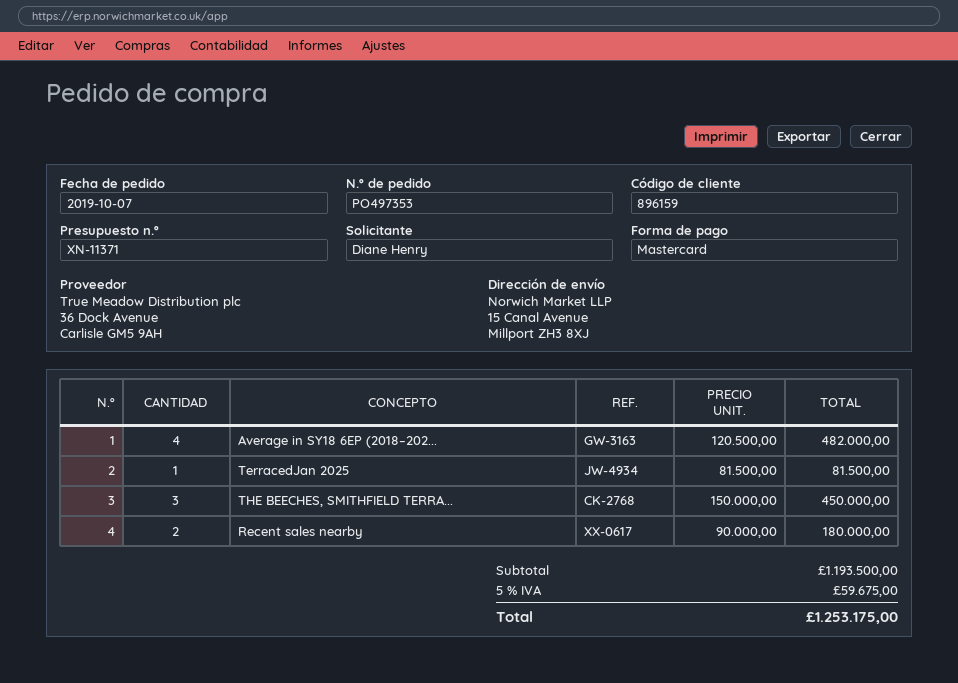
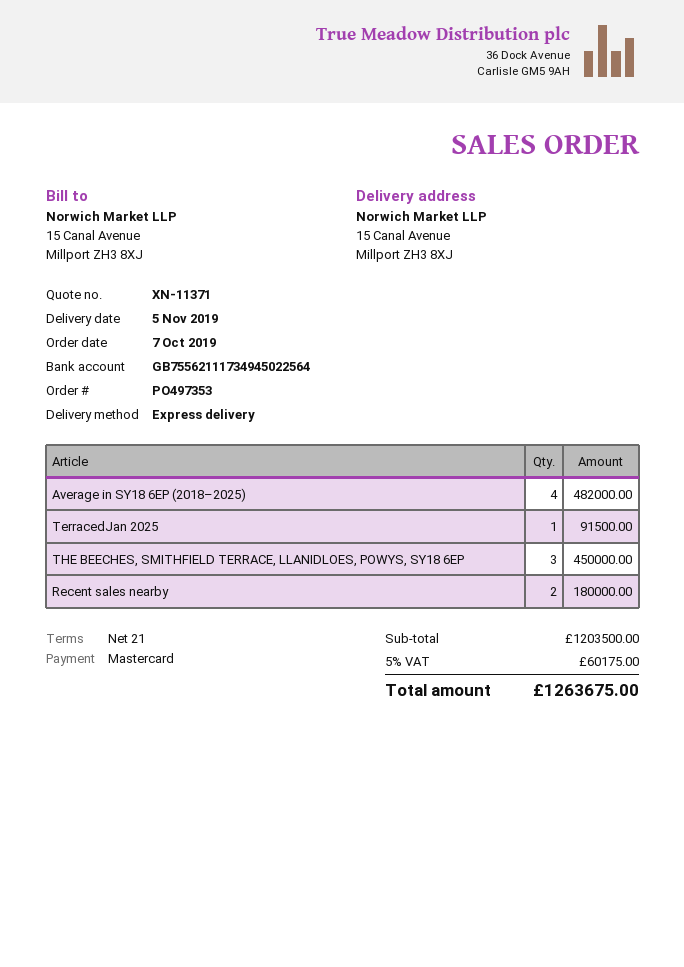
TerracedJan 2025: 1 for 81500.00 -> 1 for 91500.00
subtotal: 1193500.00 -> 1203500.00
tax: 5% = 59675.00 -> 5% = 60175.00
total: 1253175.00 -> 1263675.00

